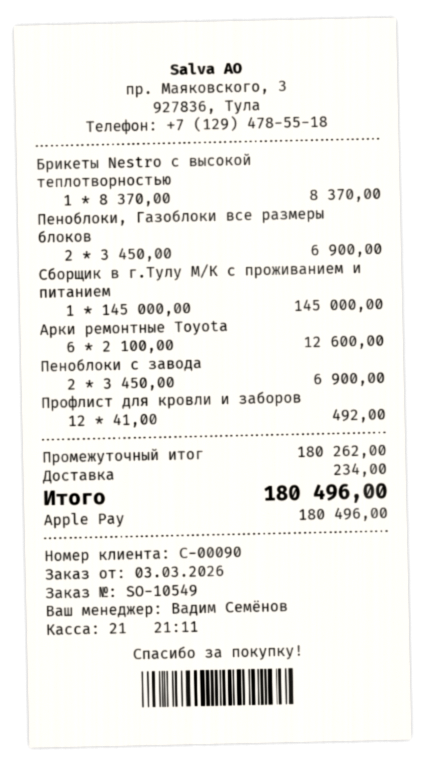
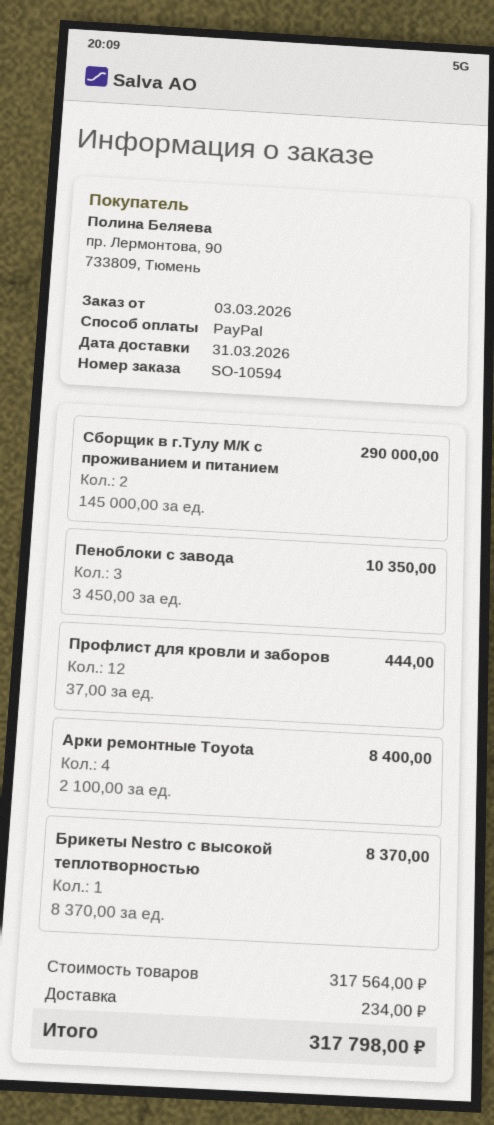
order number: SO-10549 -> SO-10594
payment method: Apple Pay -> PayPal
Пеноблоки, Газоблоки все размеры блоков: 2 x 3450.00 = 6900.00 -> none
Сборщик в г.Тулу М/К с проживанием и питанием: 1 x 145000.00 = 145000.00 -> 2 x 145000.00 = 290000.00
Арки ремонтные Toyota: 6 x 2100.00 = 12600.00 -> 4 x 2100.00 = 8400.00
Пеноблоки с завода: 2 x 3450.00 = 6900.00 -> 3 x 3450.00 = 10350.00
Профлист для кровли и заборов: 12 x 41.00 = 492.00 -> 12 x 37.00 = 444.00
subtotal: 180262.00 -> 317564.00
total: 180496.00 -> 317798.00

